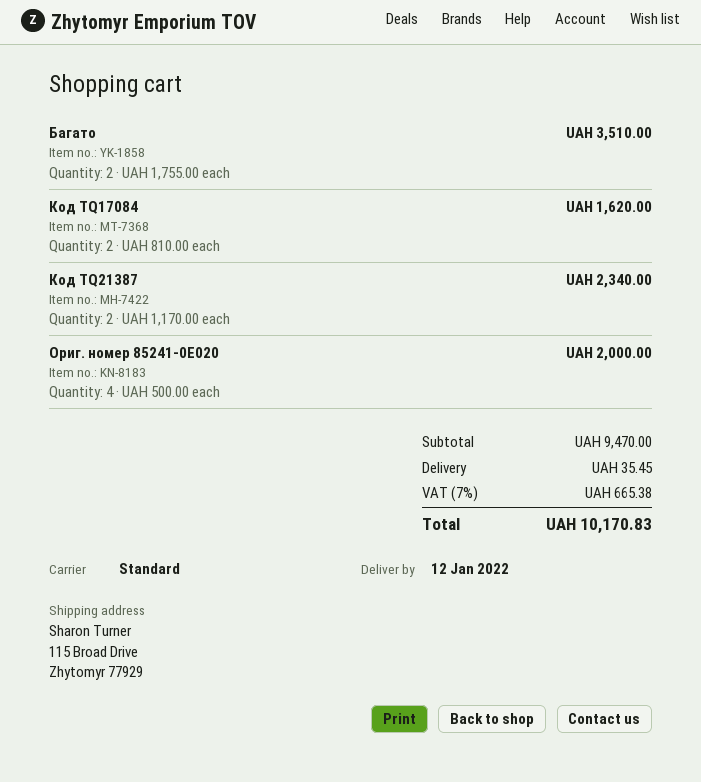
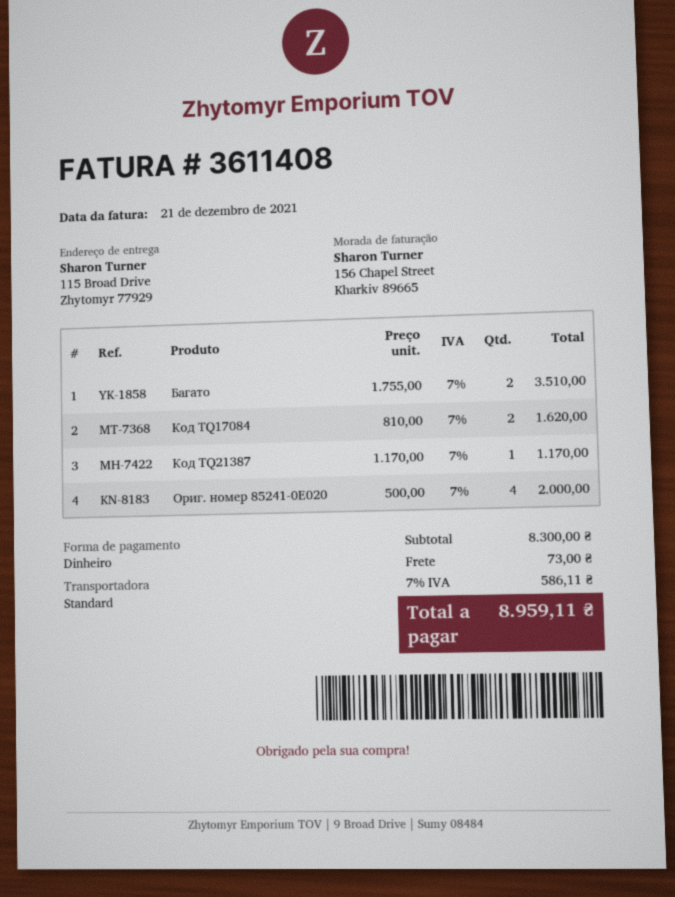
Код TQ21387: 2 x 1170.00 = 2340.00 -> 1 x 1170.00 = 1170.00
subtotal: 9470.00 -> 8300.00
shipping: 35.45 -> 73.00
tax: 7% = 665.38 -> 7% = 586.11
total: 10170.83 -> 8959.11

